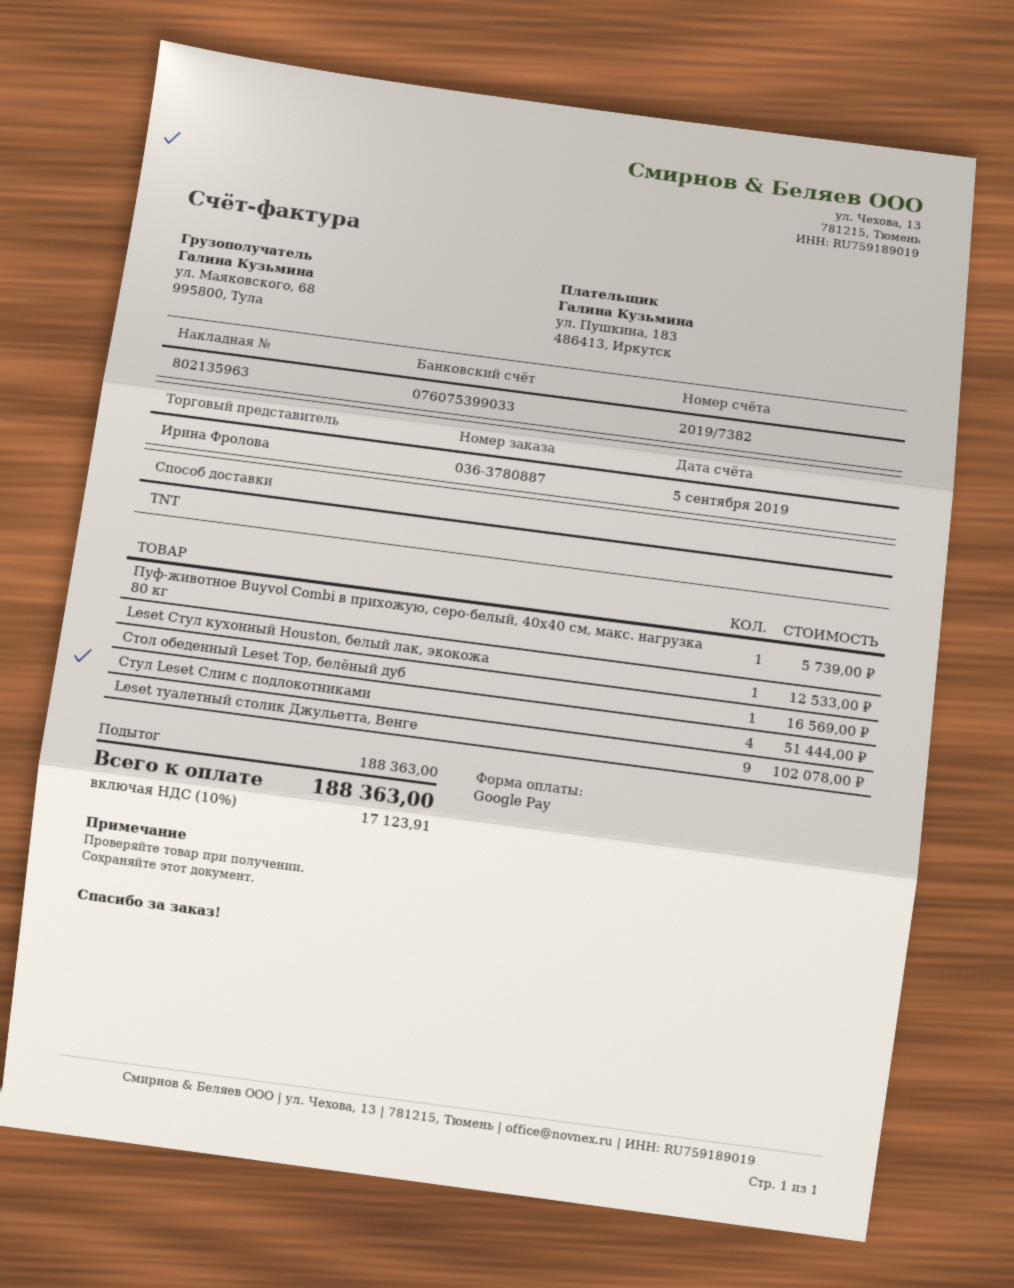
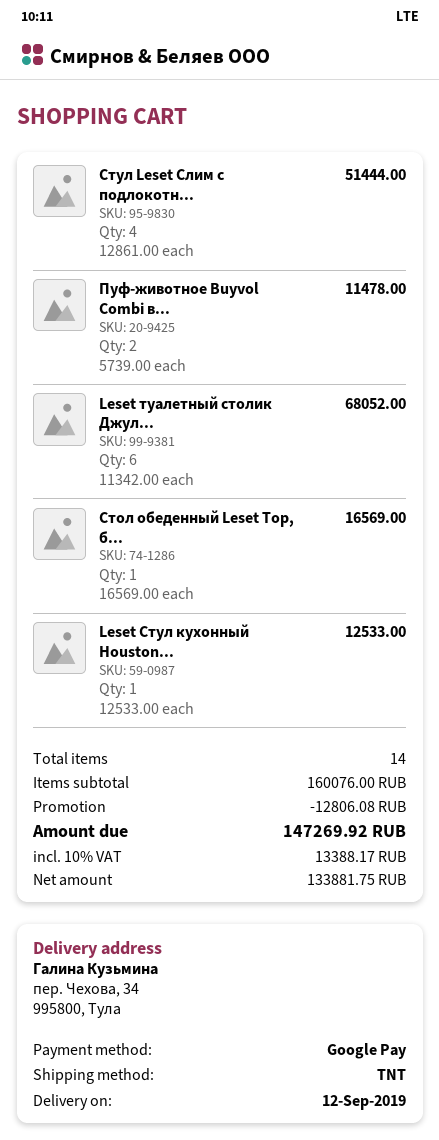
ship to: ул. Маяковского, 68, 995800, Тула -> пер. Чехова, 34, 995800, Тула
Пуф-животное Buyvol Combi в прихожую, серо-белый, 40x40 см, макс. нагрузка 80 кг: 1 for 5739.00 -> 2 for 11478.00
Leset туалетный столик Джульетта, Венге: 9 for 102078.00 -> 6 for 68052.00
subtotal: 188363.00 -> 160076.00
discount: none -> 12806.08
tax: 10% = 17123.91 -> 10% = 13388.17
total: 188363.00 -> 147269.92

